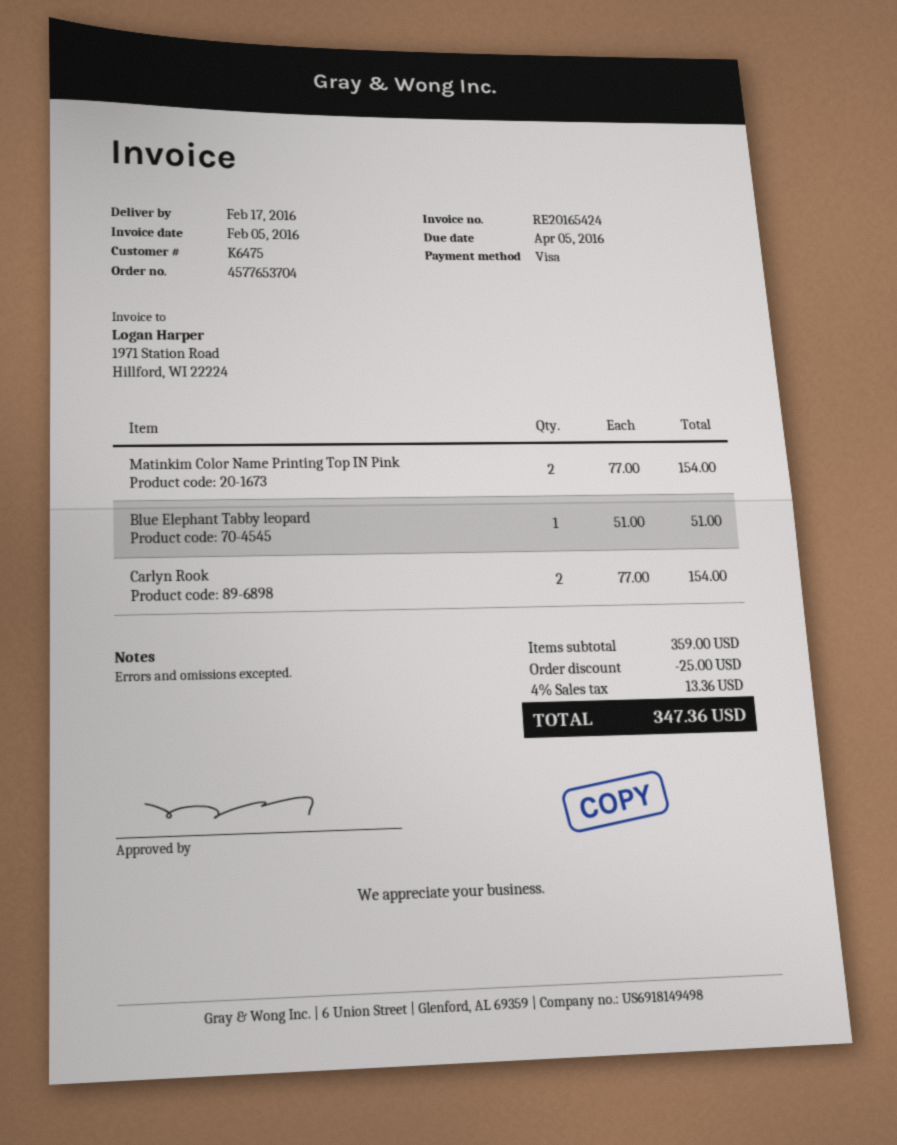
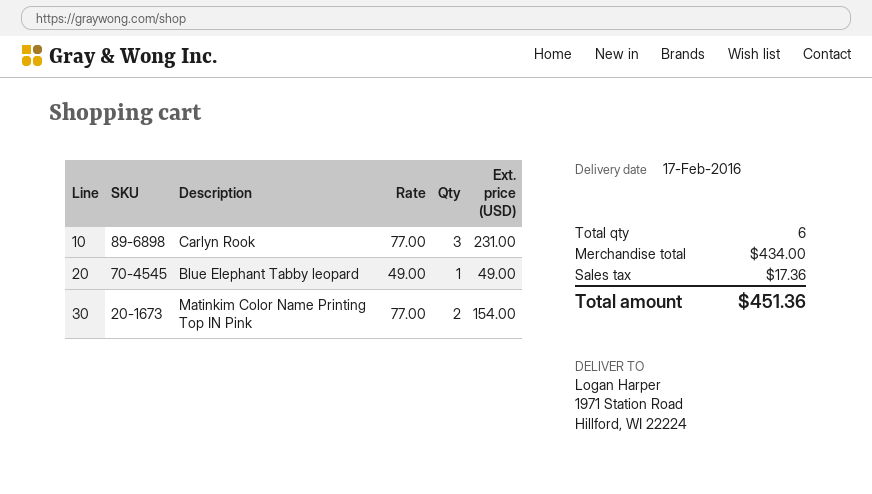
Blue Elephant Tabby leopard: 1 x 51.00 = 51.00 -> 1 x 49.00 = 49.00
Carlyn Rook: 2 x 77.00 = 154.00 -> 3 x 77.00 = 231.00
subtotal: 359.00 -> 434.00
discount: 25.00 -> none
tax: 13.36 -> 17.36
total: 347.36 -> 451.36

